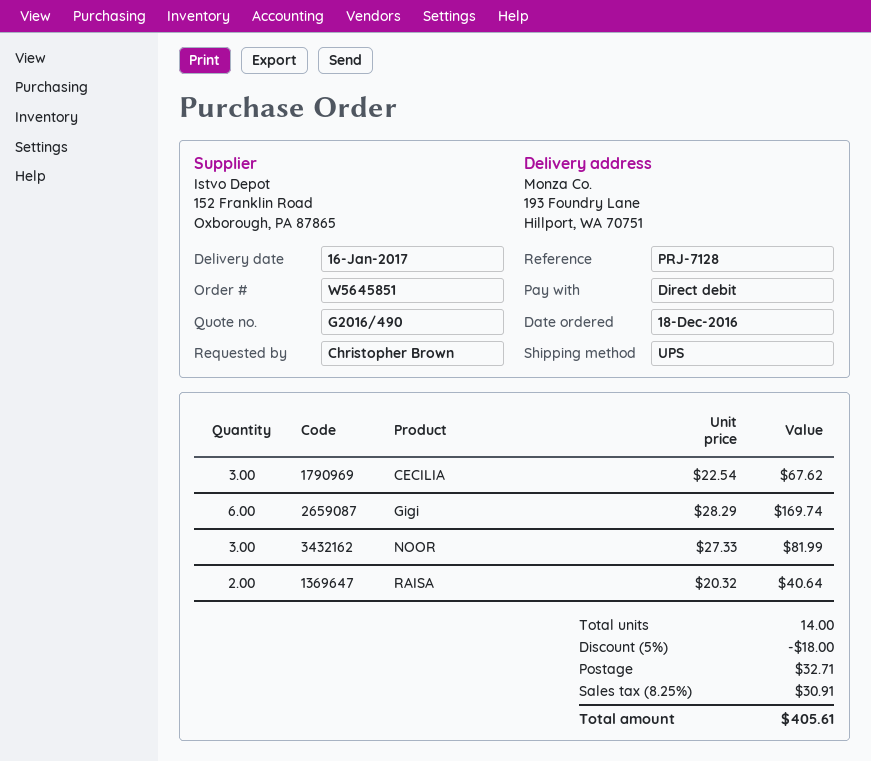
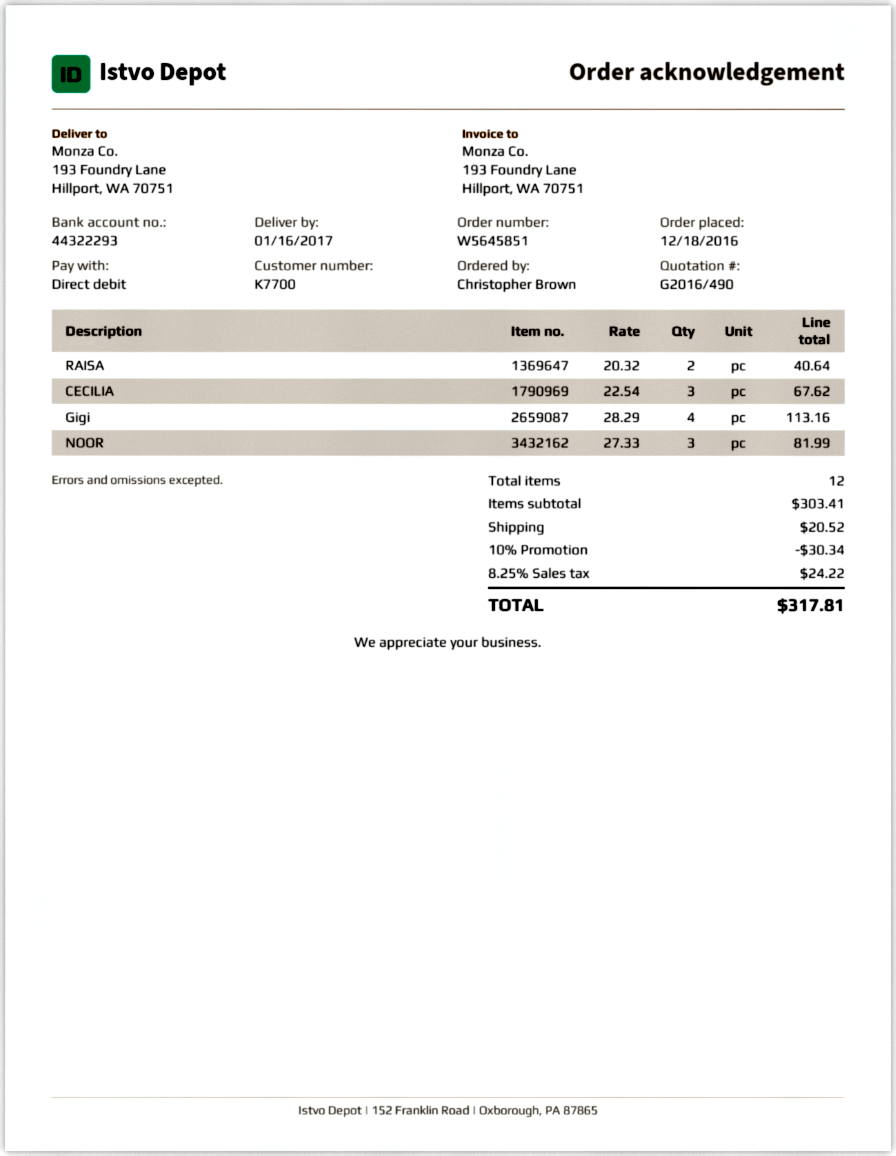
Gigi: 6 x 28.29 = 169.74 -> 4 x 28.29 = 113.16
total quantity: 14 -> 12
discount: 5% = 18.00 -> 10% = 30.34
shipping: 32.71 -> 20.52
tax: 8.25% = 30.91 -> 8.25% = 24.22
total: 405.61 -> 317.81

